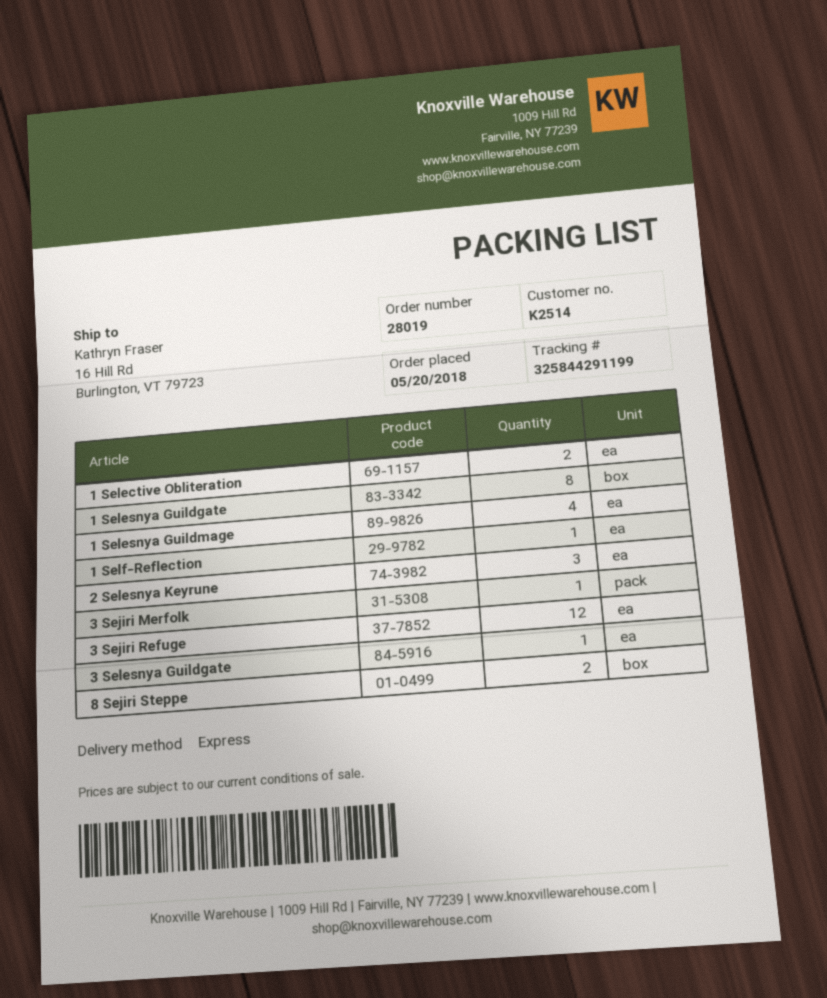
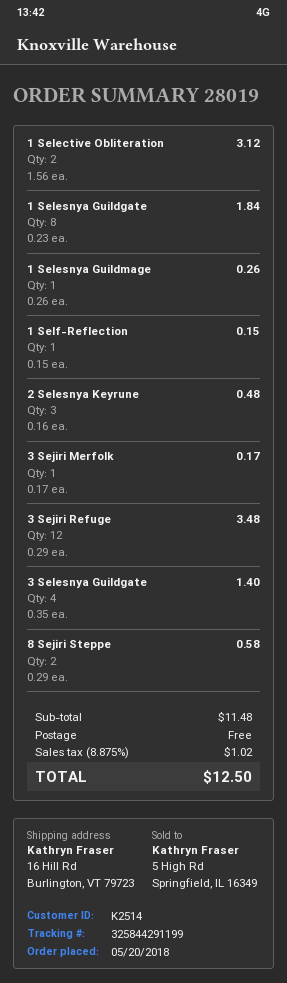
1 Selesnya Guildmage: 4 -> 1
3 Selesnya Guildgate: 1 -> 4

